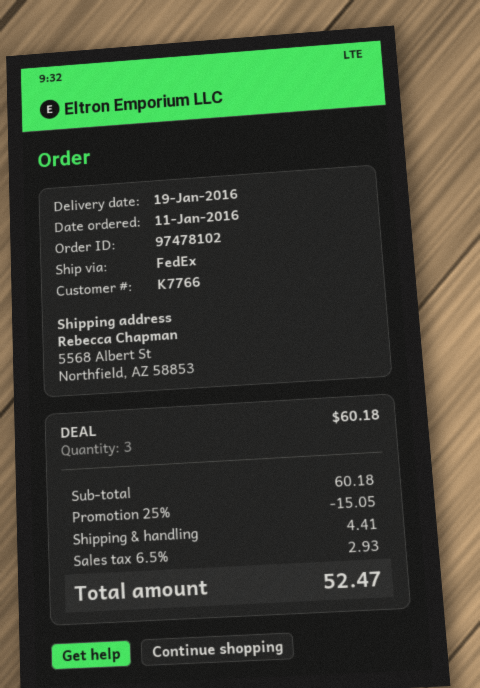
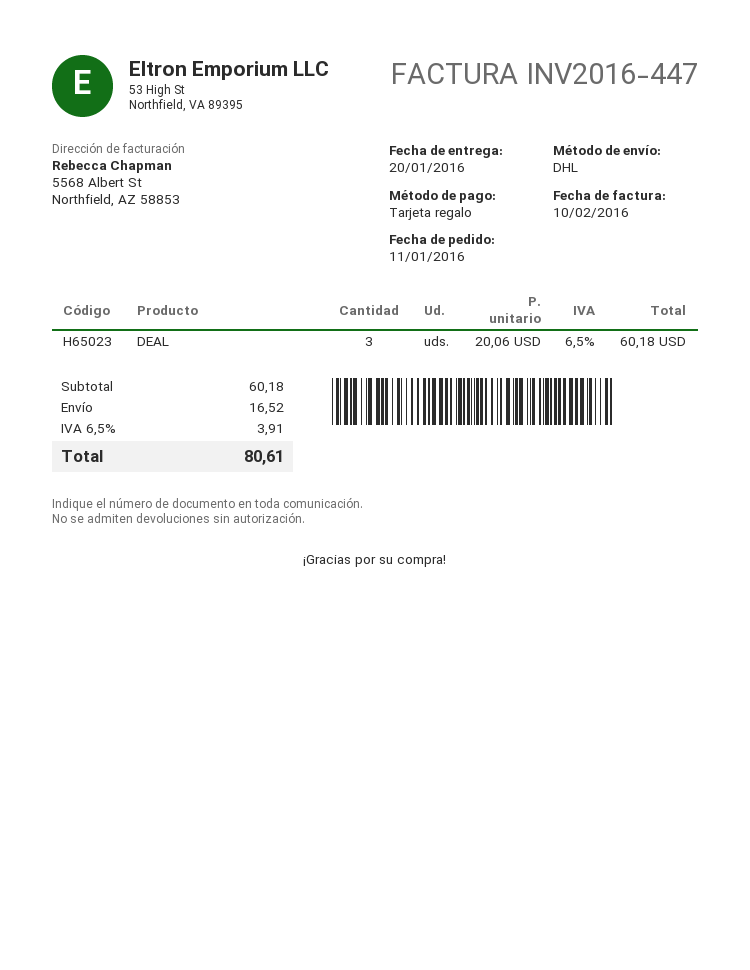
delivery date: 2016-01-19 -> 2016-01-20
shipping method: FedEx -> DHL
discount: 25% = 15.05 -> none
shipping: 4.41 -> 16.52
tax: 6.5% = 2.93 -> 6.5% = 3.91
total: 52.47 -> 80.61

